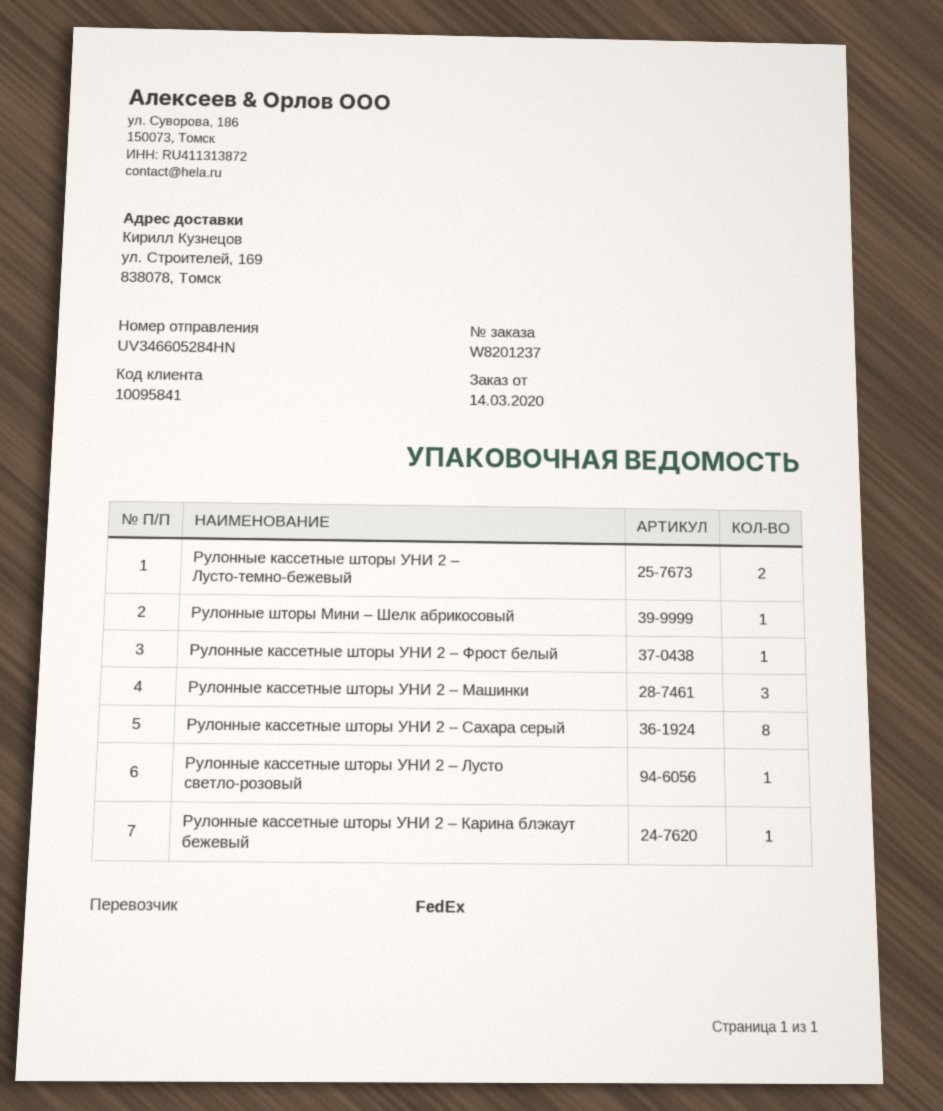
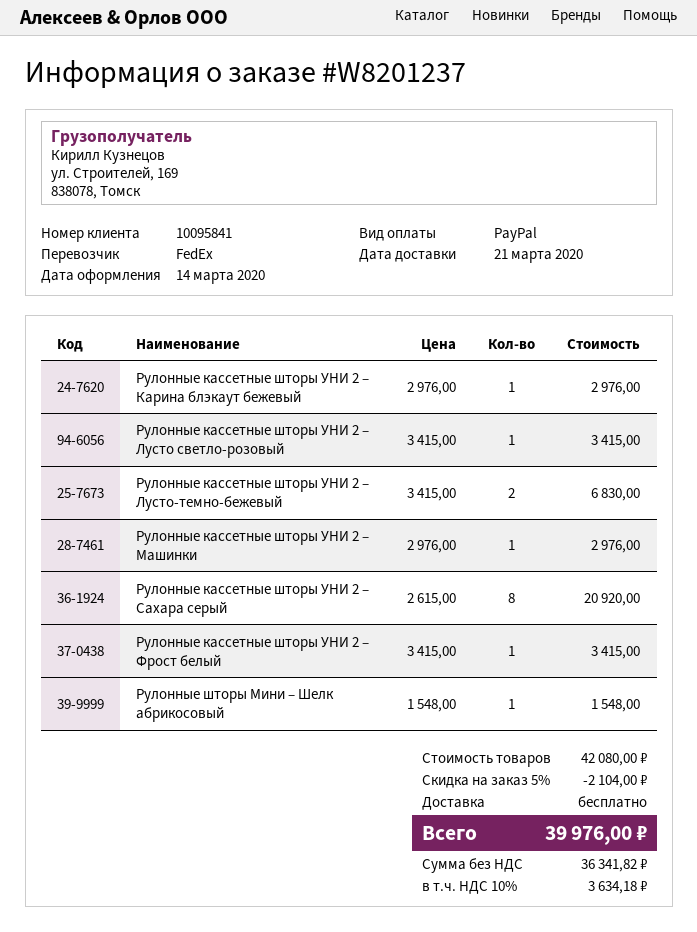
Рулонные кассетные шторы УНИ 2 – Машинки: 3 -> 1

